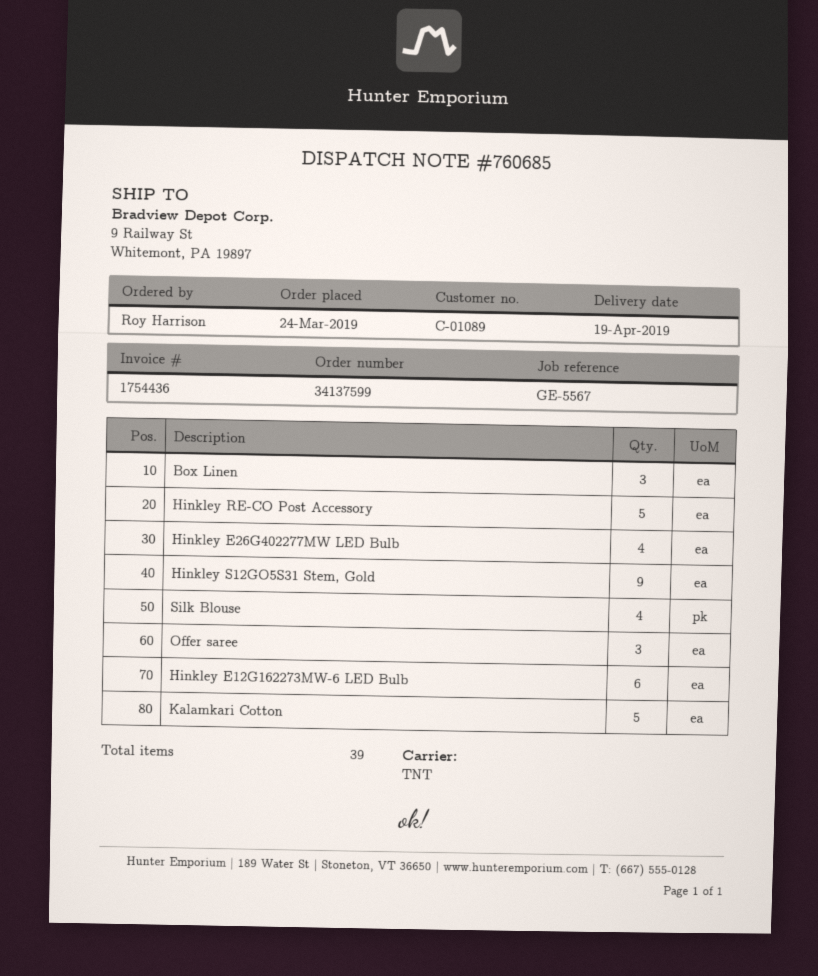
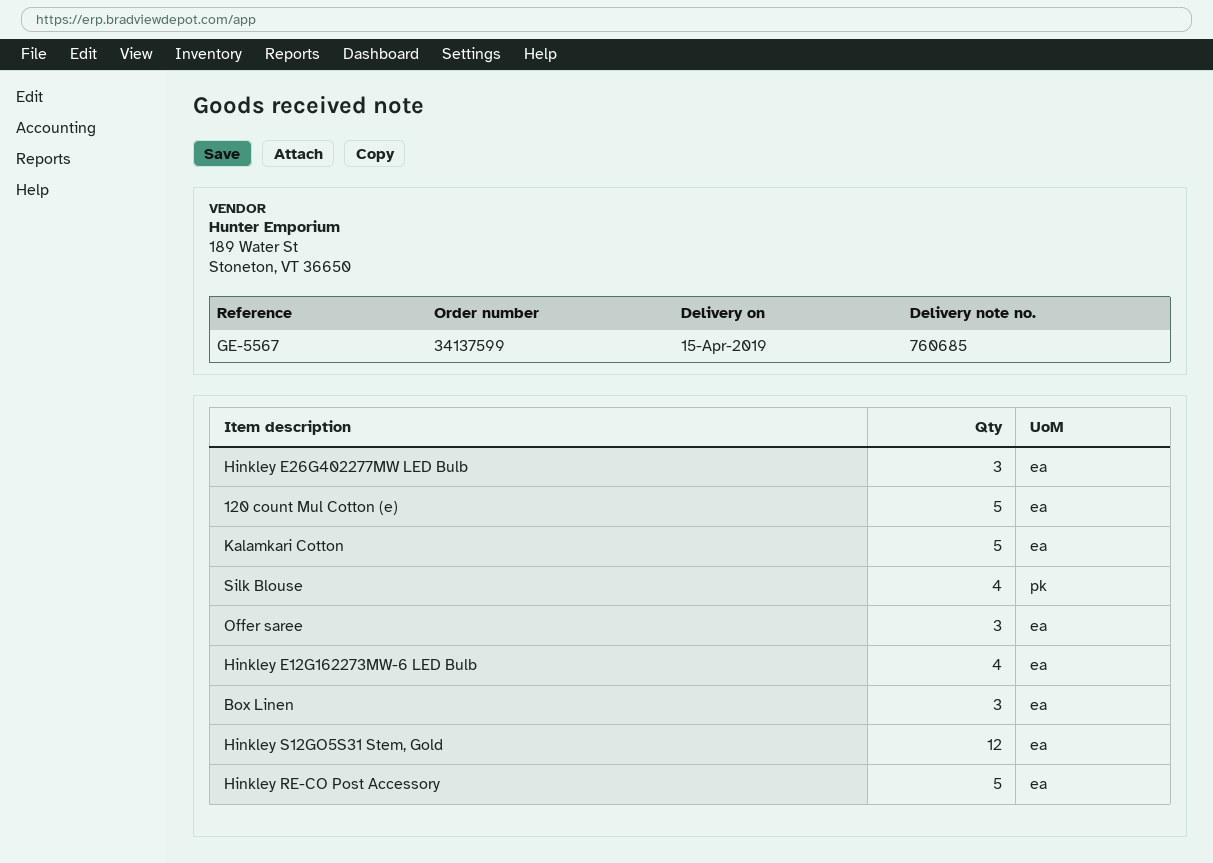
delivery date: 2019-04-19 -> 2019-04-15
Hinkley E26G402277MW LED Bulb: 4 -> 3
Hinkley S12GO5S31 Stem, Gold: 9 -> 12
Hinkley E12G162273MW-6 LED Bulb: 6 -> 4
120 count Mul Cotton (e): none -> 5

